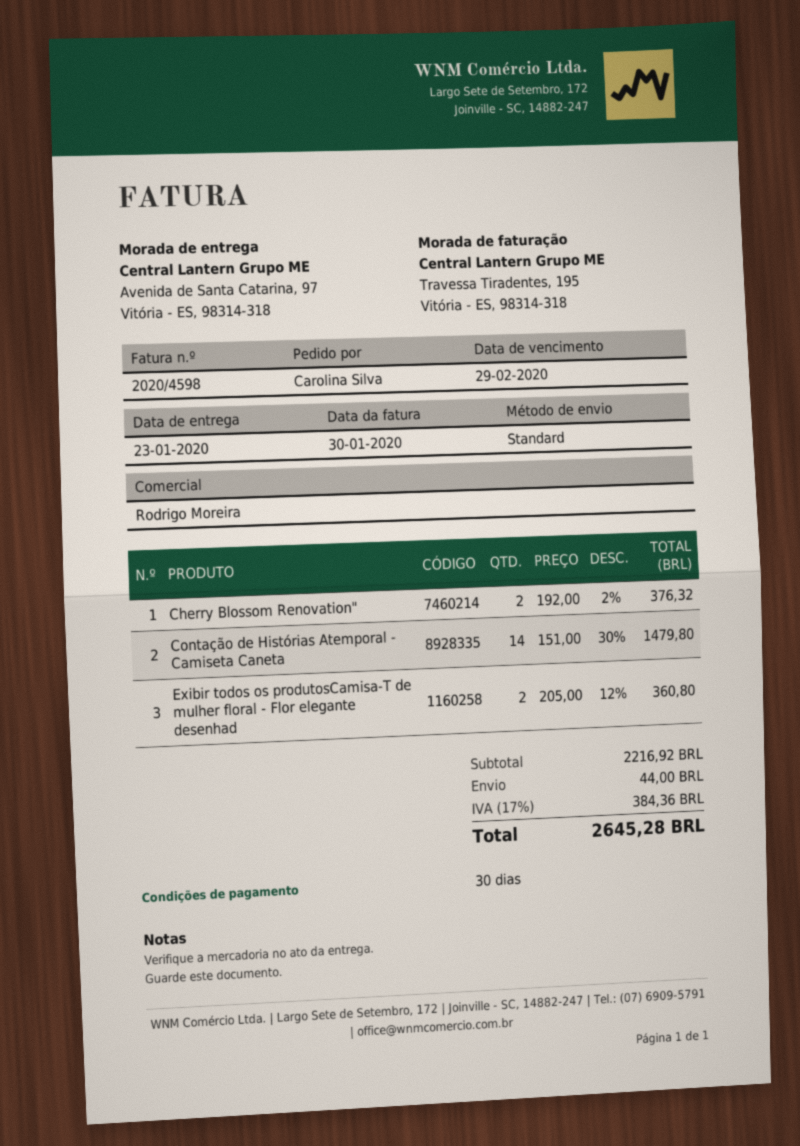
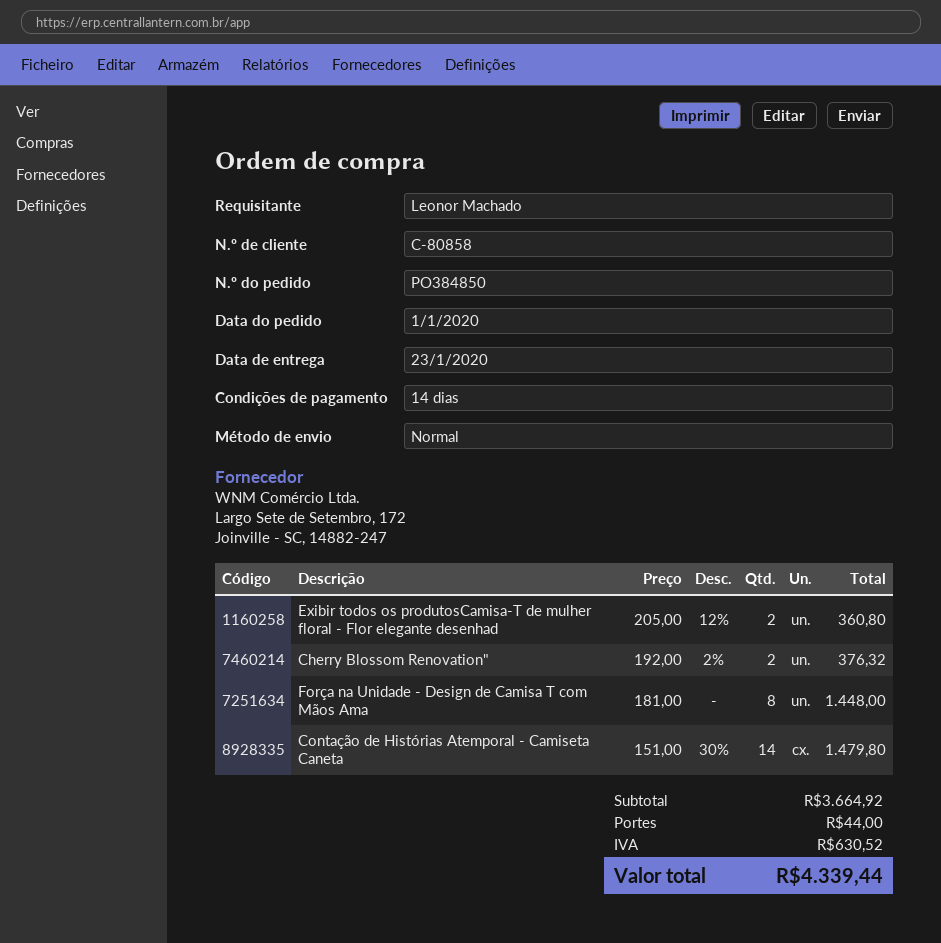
payment terms: 30 days -> 14 days
ordered by: Carolina Silva -> Leonor Machado
Força na Unidade - Design de Camisa T com Mãos Ama: none -> 8 x 181.00 = 1448.00
subtotal: 2216.92 -> 3664.92
tax: 384.36 -> 630.52
total: 2645.28 -> 4339.44

